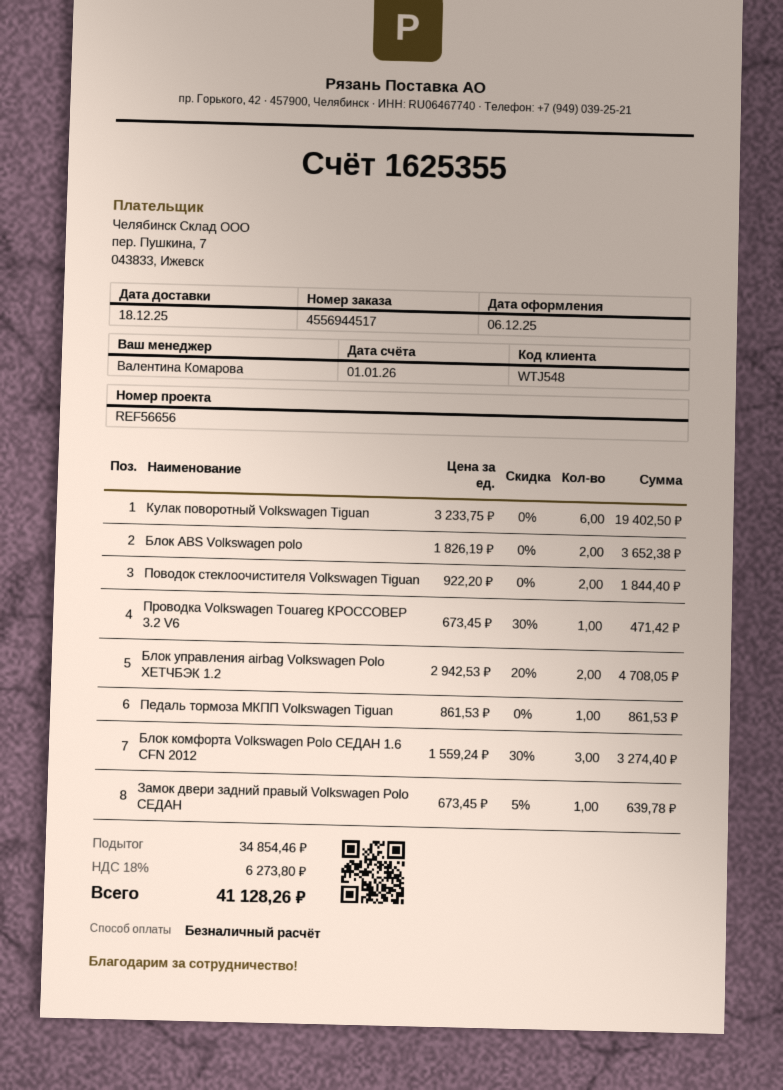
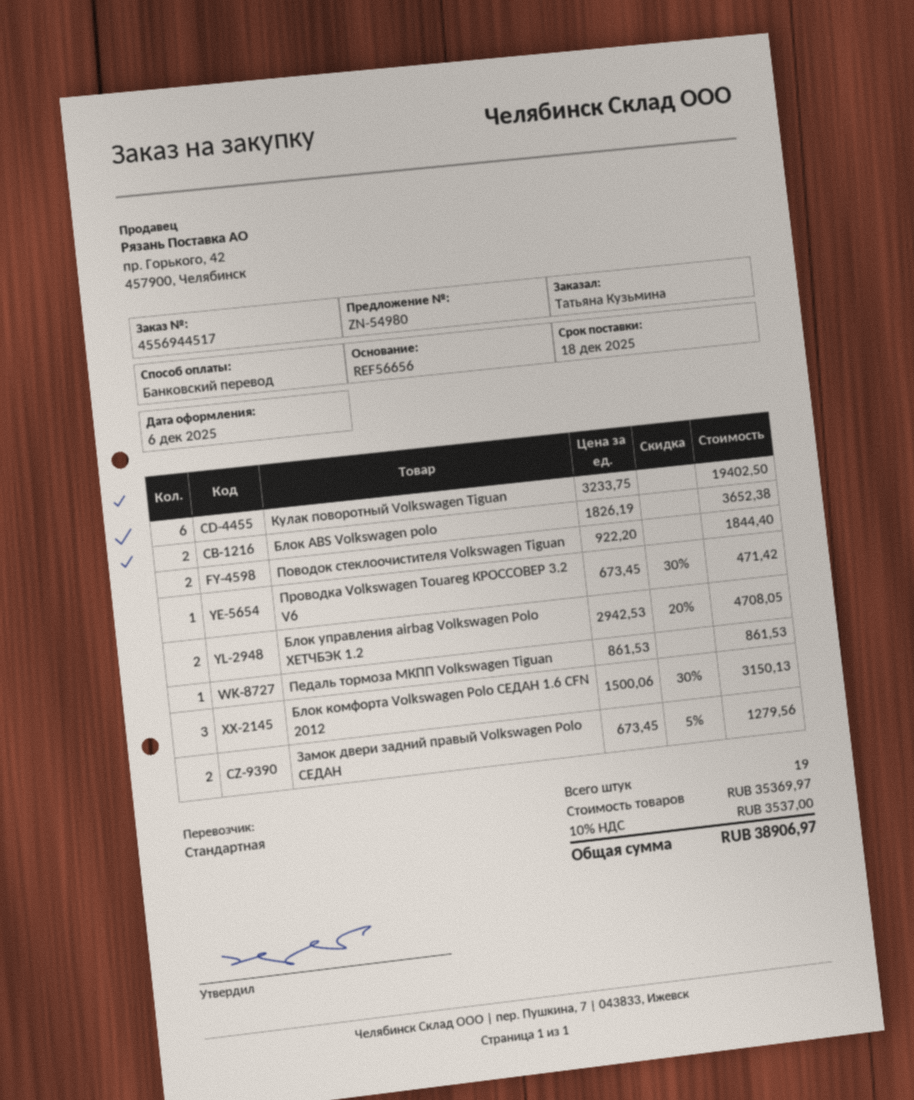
Блок комфорта Volkswagen Polo СЕДАН 1.6 CFN 2012: 3 x 1559.24 - 30% = 3274.40 -> 3 x 1500.06 - 30% = 3150.13
Замок двери задний правый Volkswagen Polo СЕДАН: 1 x 673.45 - 5% = 639.78 -> 2 x 673.45 - 5% = 1279.56
subtotal: 34854.46 -> 35369.97
tax: 18% = 6273.80 -> 10% = 3537.00
total: 41128.26 -> 38906.97

